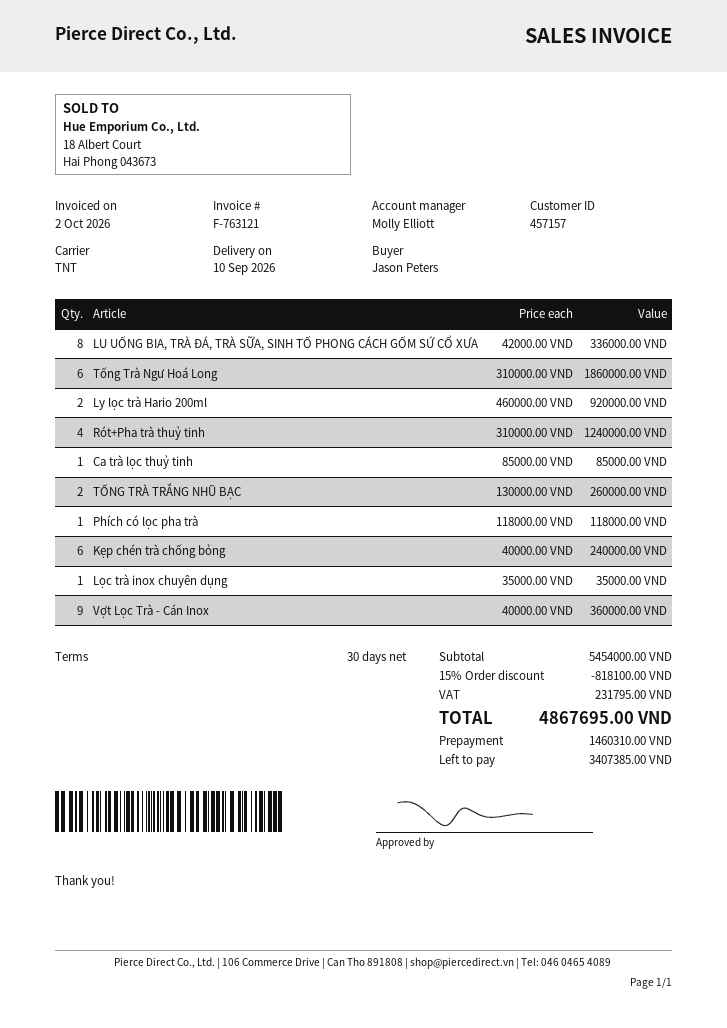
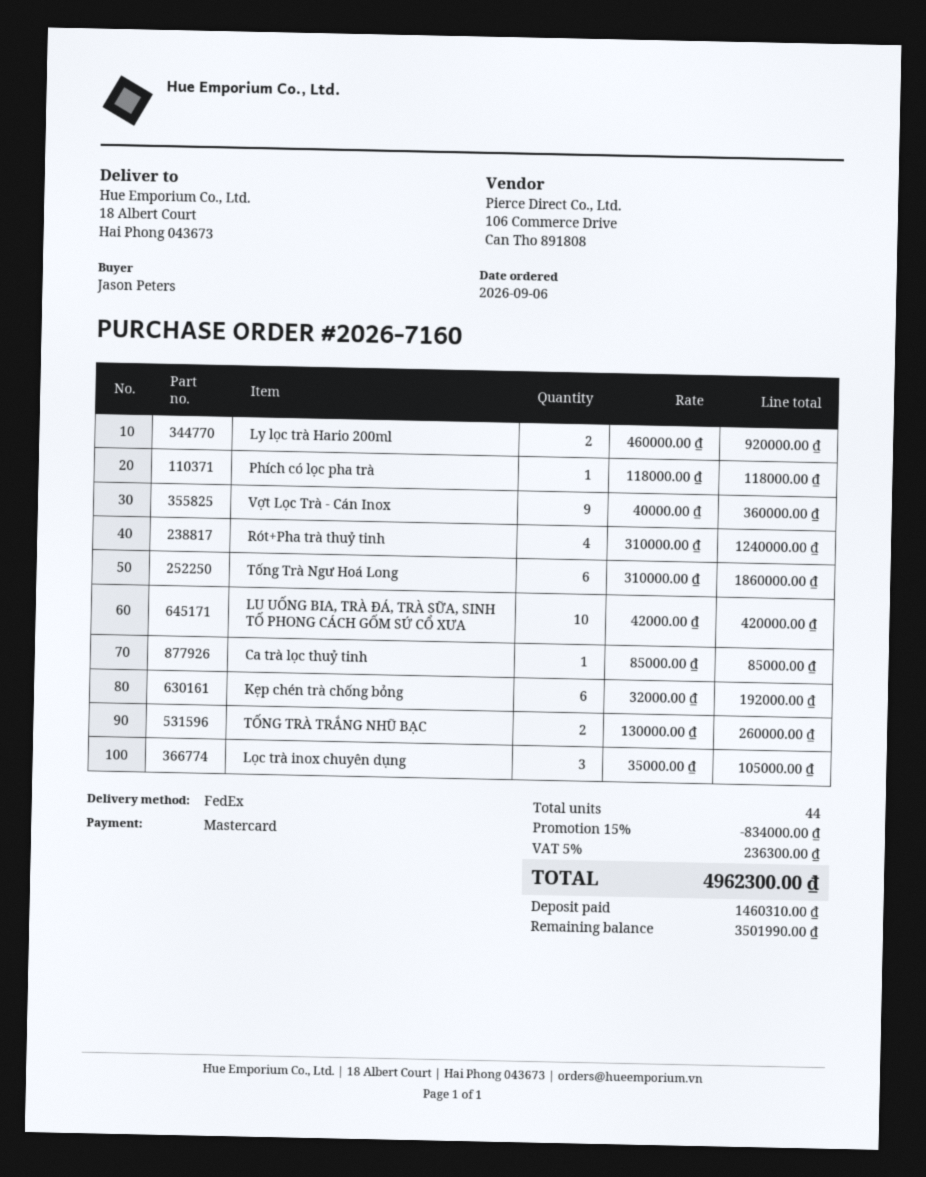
shipping method: TNT -> FedEx
LU UỐNG BIA, TRÀ ĐÁ, TRÀ SỮA, SINH TỐ PHONG CÁCH GỐM SỨ CỔ XƯA: 8 x 42000.00 = 336000.00 -> 10 x 42000.00 = 420000.00
Kẹp chén trà chống bỏng: 6 x 40000.00 = 240000.00 -> 6 x 32000.00 = 192000.00
Lọc trà inox chuyên dụng: 1 x 35000.00 = 35000.00 -> 3 x 35000.00 = 105000.00
discount: 15% = 818100.00 -> 15% = 834000.00
tax: 231795.00 -> 236300.00
total: 4867695.00 -> 4962300.00
balance: 3407385.00 -> 3501990.00

